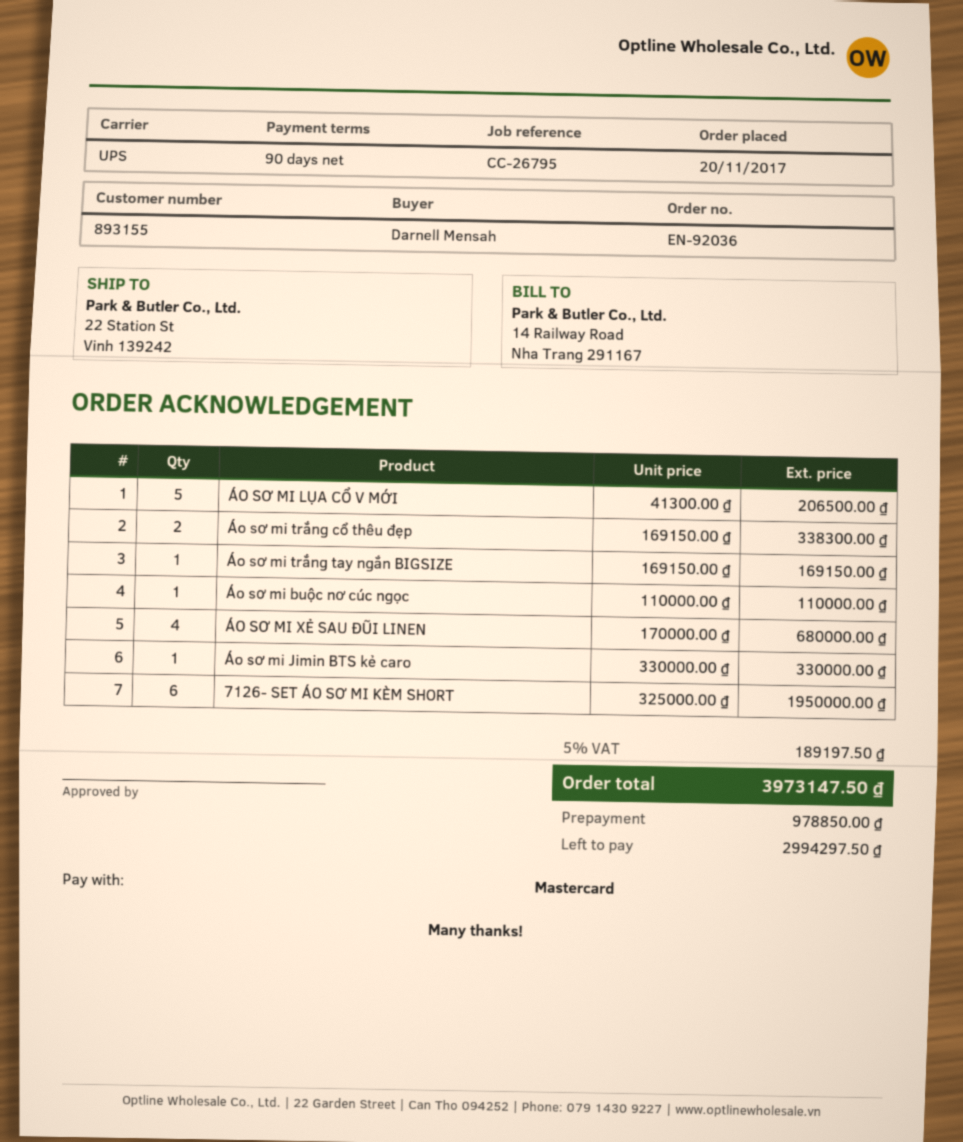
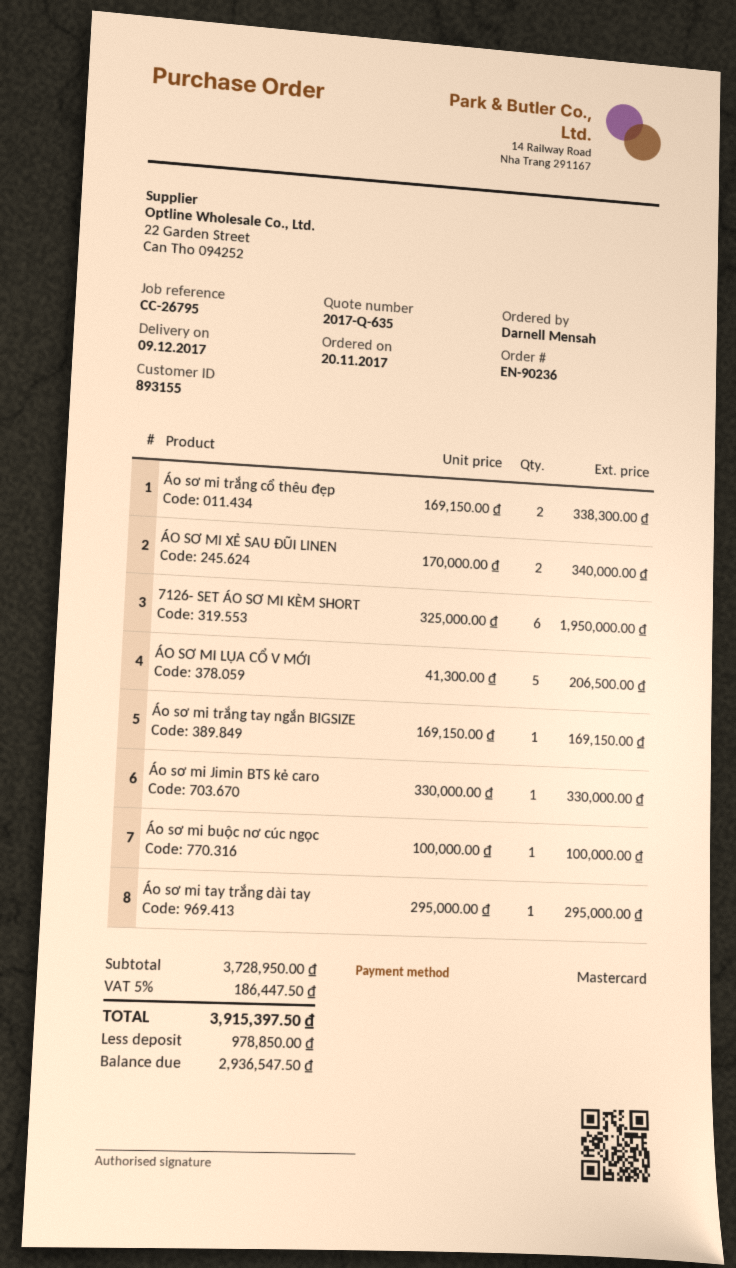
order number: EN-92036 -> EN-90236
Áo sơ mi buộc nơ cúc ngọc: 1 x 110000.00 = 110000.00 -> 1 x 100000.00 = 100000.00
ÁO SƠ MI XẺ SAU ĐŨI LINEN: 4 x 170000.00 = 680000.00 -> 2 x 170000.00 = 340000.00
Áo sơ mi tay trắng dài tay: none -> 1 x 295000.00 = 295000.00
tax: 5% = 189197.50 -> 5% = 186447.50
total: 3973147.50 -> 3915397.50
balance: 2994297.50 -> 2936547.50

